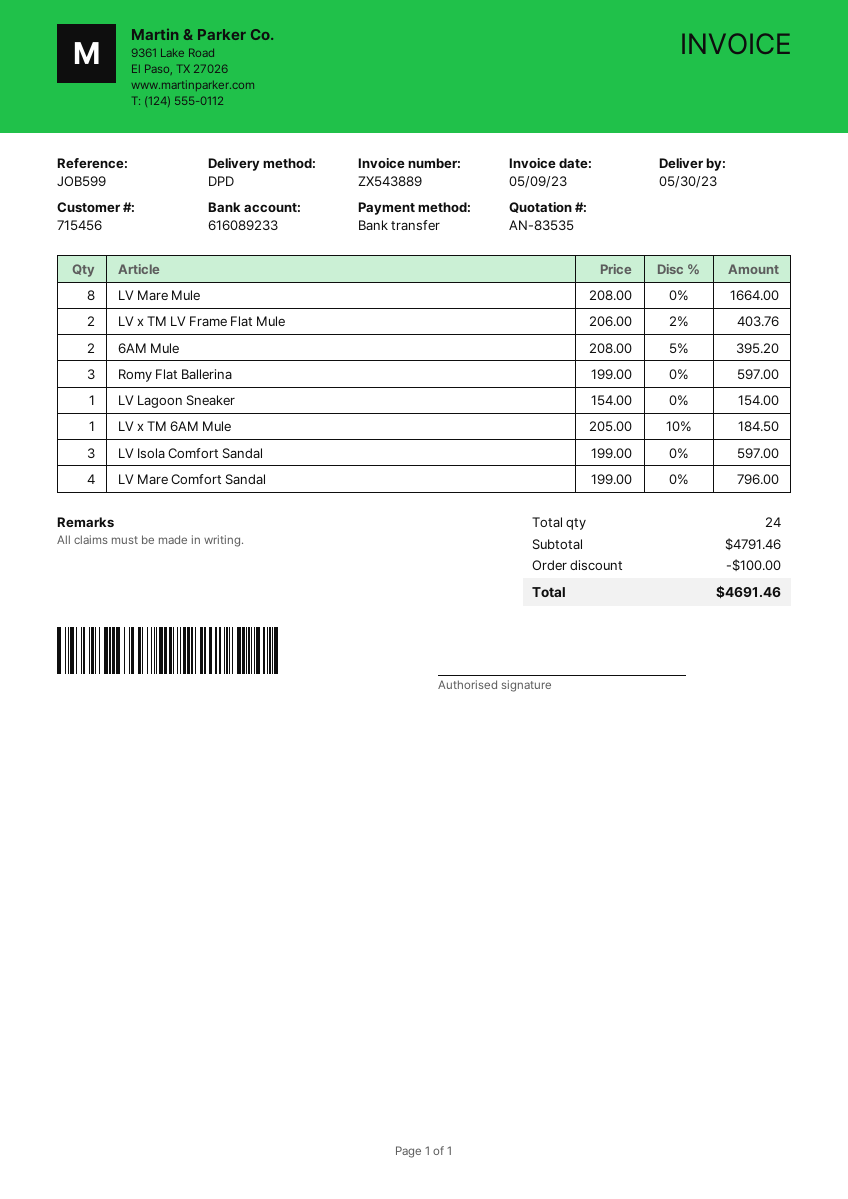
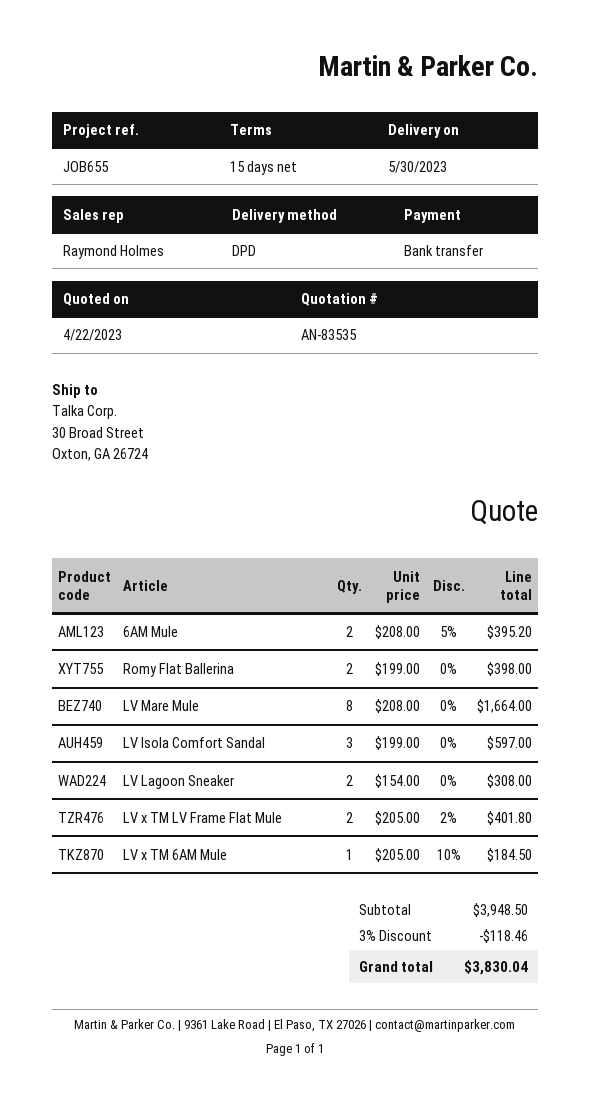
reference: JOB599 -> JOB655
LV x TM LV Frame Flat Mule: 2 x 206.00 - 2% = 403.76 -> 2 x 205.00 - 2% = 401.80
Romy Flat Ballerina: 3 x 199.00 = 597.00 -> 2 x 199.00 = 398.00
LV Lagoon Sneaker: 1 x 154.00 = 154.00 -> 2 x 154.00 = 308.00
LV Mare Comfort Sandal: 4 x 199.00 = 796.00 -> none
subtotal: 4791.46 -> 3948.50
discount: 100.00 -> 118.46
total: 4691.46 -> 3830.04

